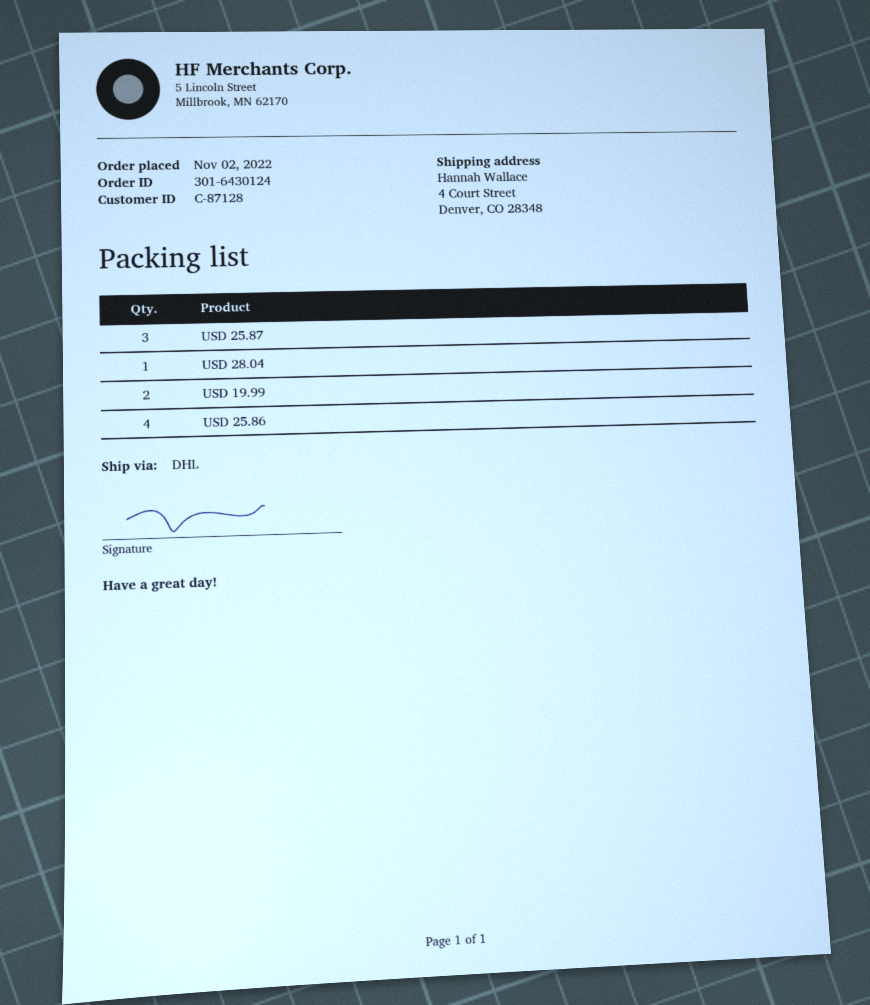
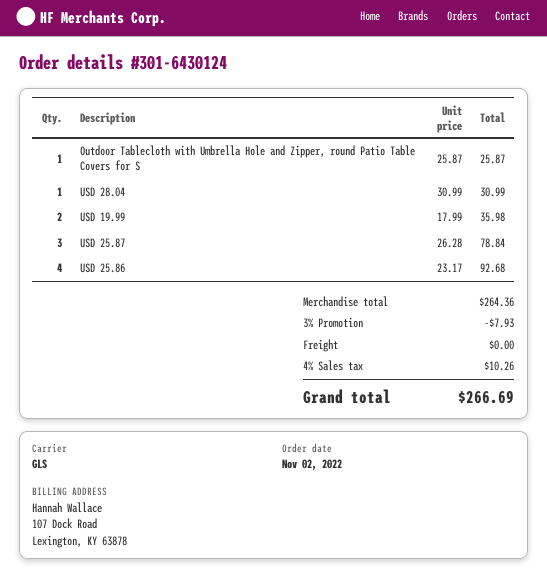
shipping method: DHL -> GLS
Outdoor Tablecloth with Umbrella Hole and Zipper, round Patio Table Covers for S: none -> 1

